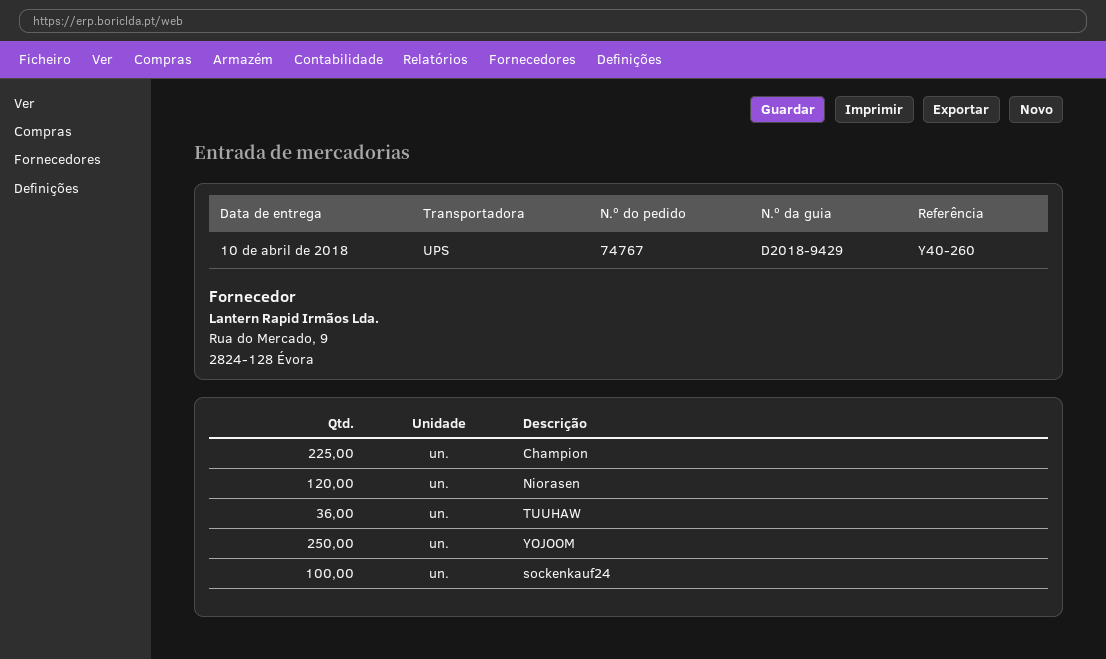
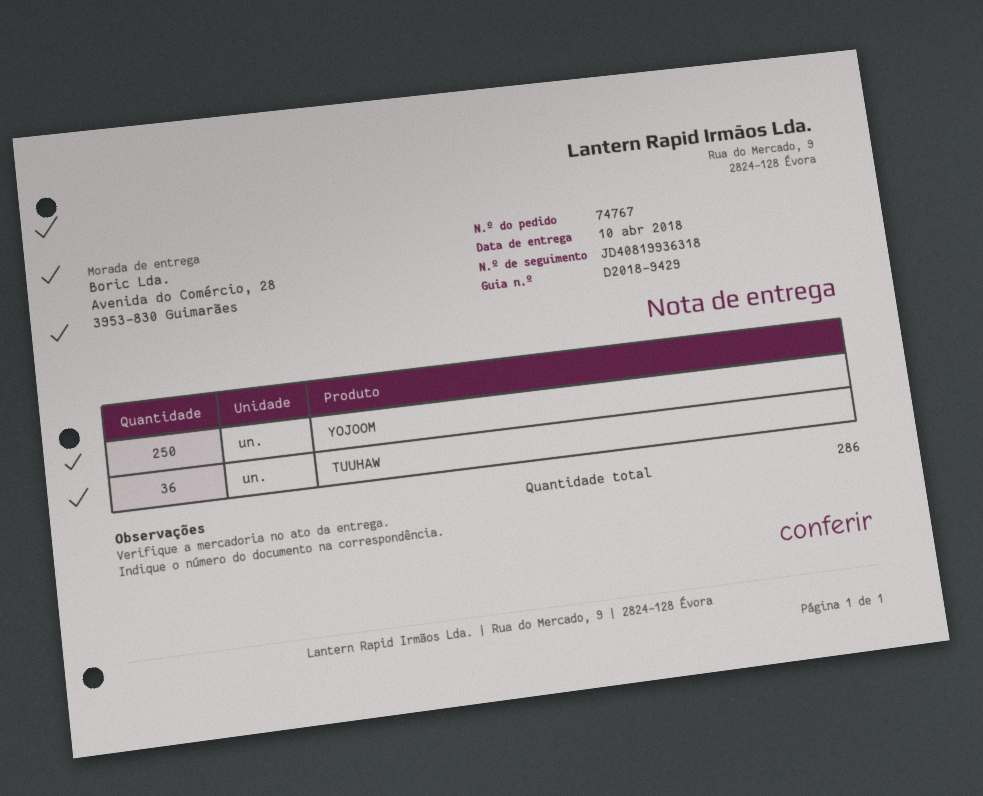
Champion: 225 -> none
Niorasen: 120 -> none
sockenkauf24: 100 -> none

